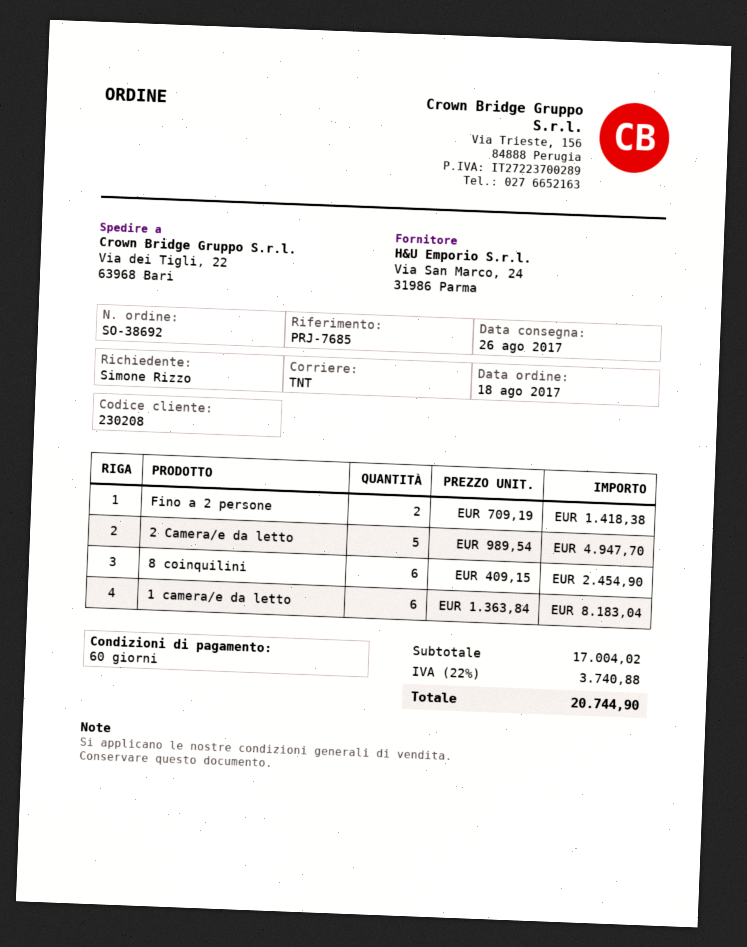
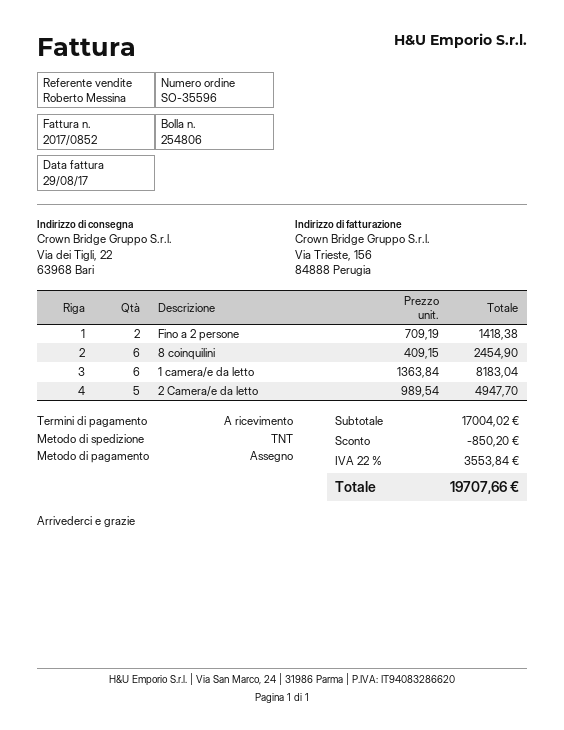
order number: SO-38692 -> SO-35596
payment terms: 60 days -> on receipt
discount: none -> 850.20
tax: 22% = 3740.88 -> 22% = 3553.84
total: 20744.90 -> 19707.66

